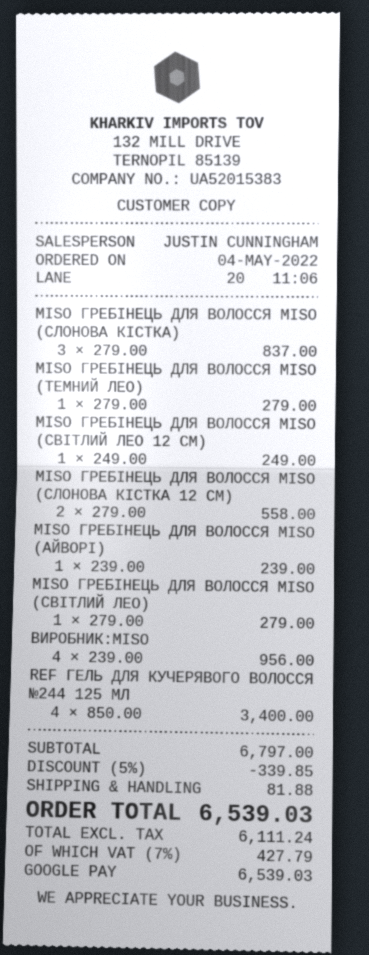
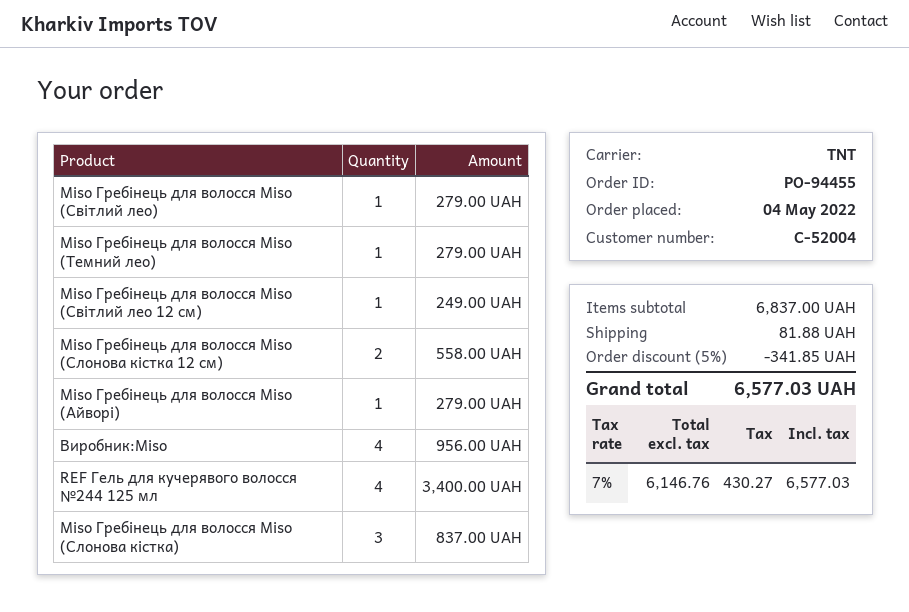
MISO ГРЕБІНЕЦЬ ДЛЯ ВОЛОССЯ MISO (АЙВОРІ): 1 for 239.00 -> 1 for 279.00
subtotal: 6797.00 -> 6837.00
discount: 5% = 339.85 -> 5% = 341.85
net: 6111.24 -> 6146.76
tax: 7% = 427.79 -> 7% = 430.27
total: 6539.03 -> 6577.03

